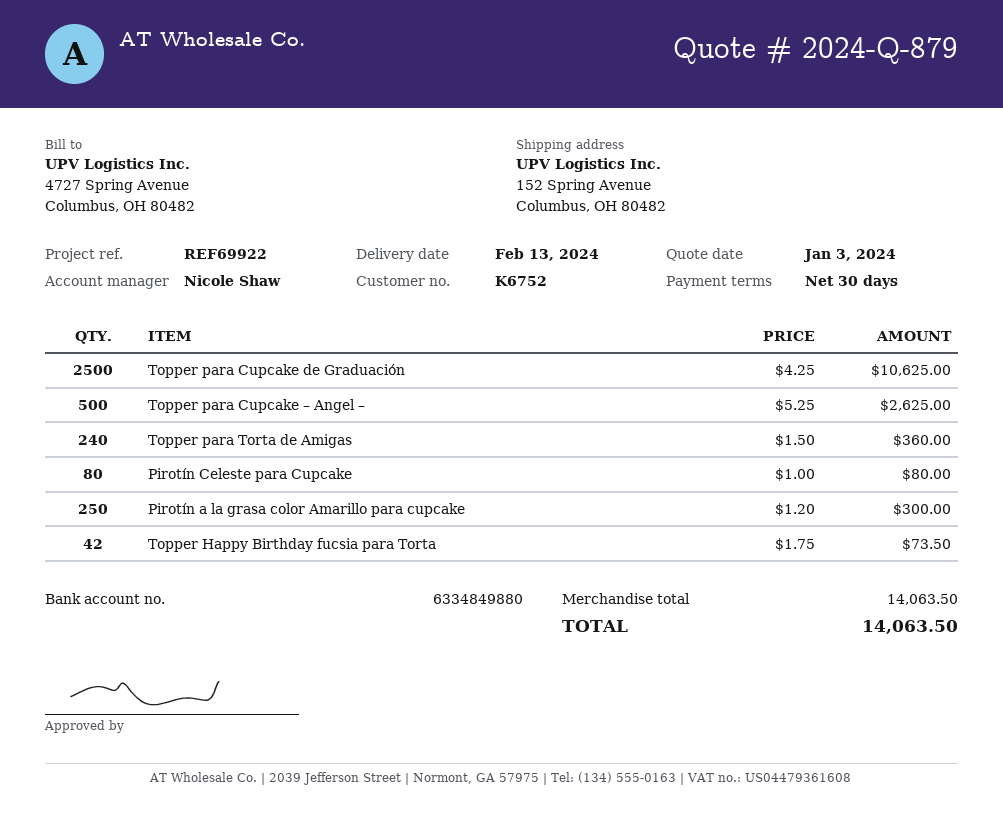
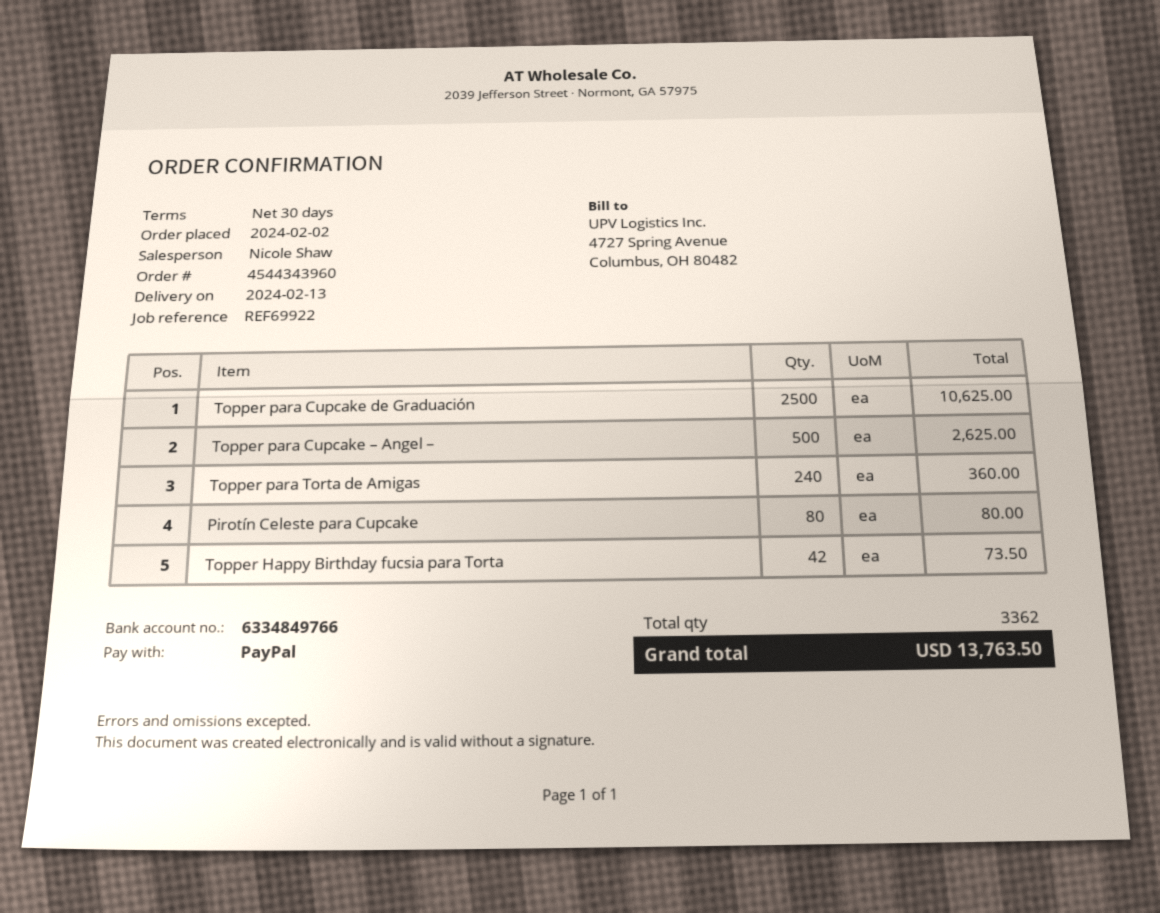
bank account: 6334849880 -> 6334849766
Pirotín a la grasa color Amarillo para cupcake: 250 for 300.00 -> none
total: 14063.50 -> 13763.50

